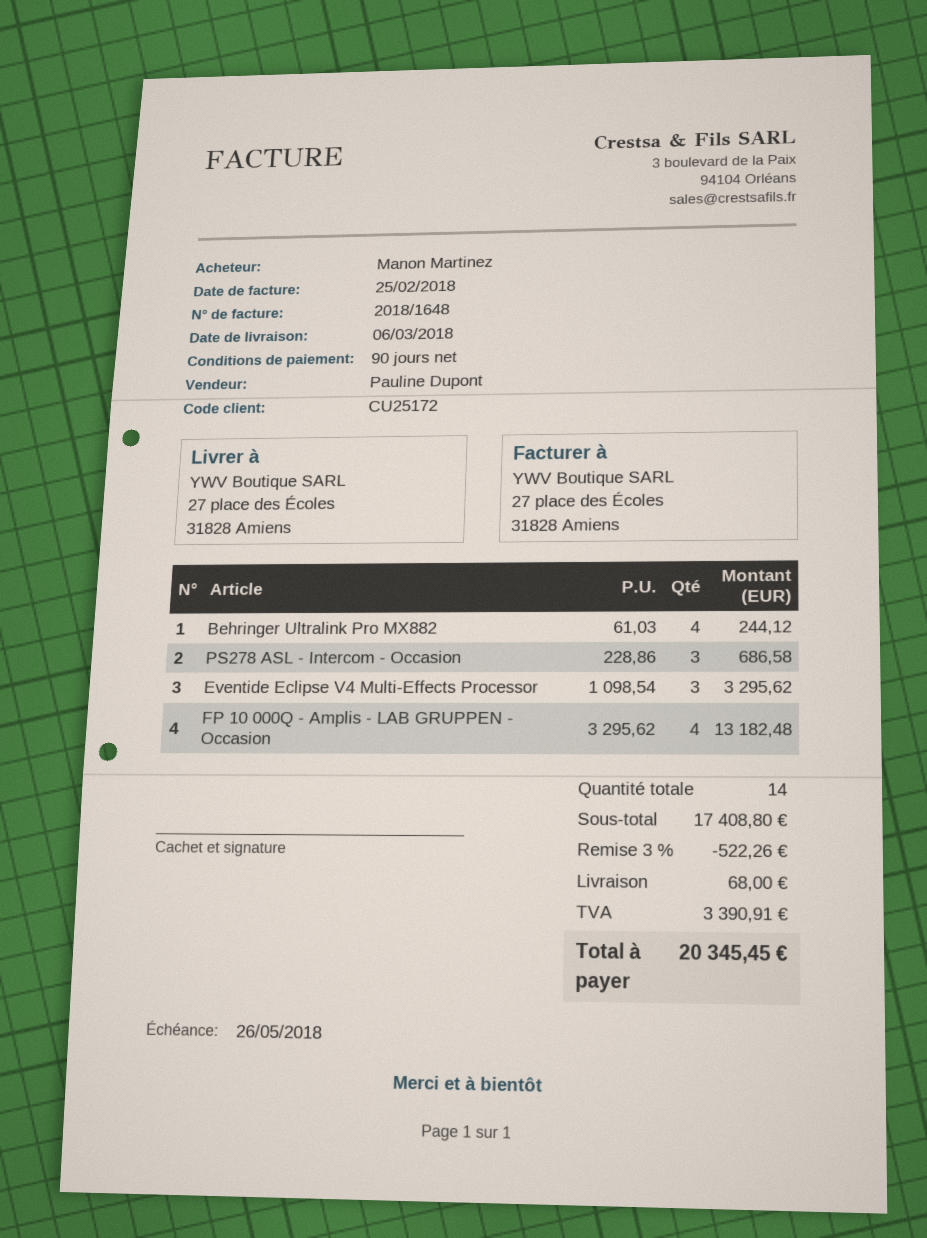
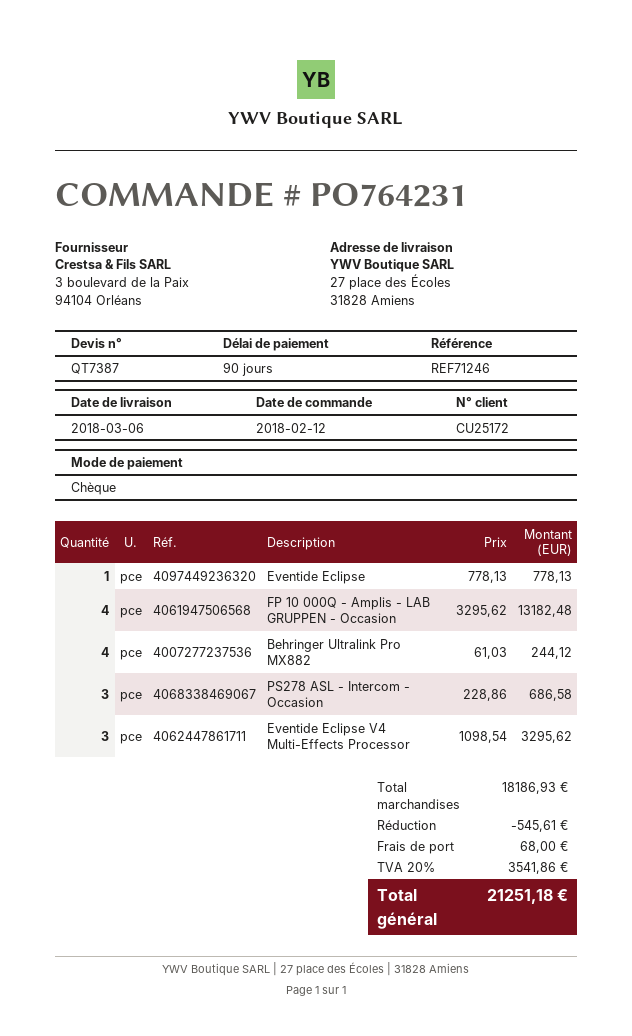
Eventide Eclipse: none -> 1 x 778.13 = 778.13
subtotal: 17408.80 -> 18186.93
discount: 522.26 -> 545.61
tax: 3390.91 -> 3541.86
total: 20345.45 -> 21251.18

